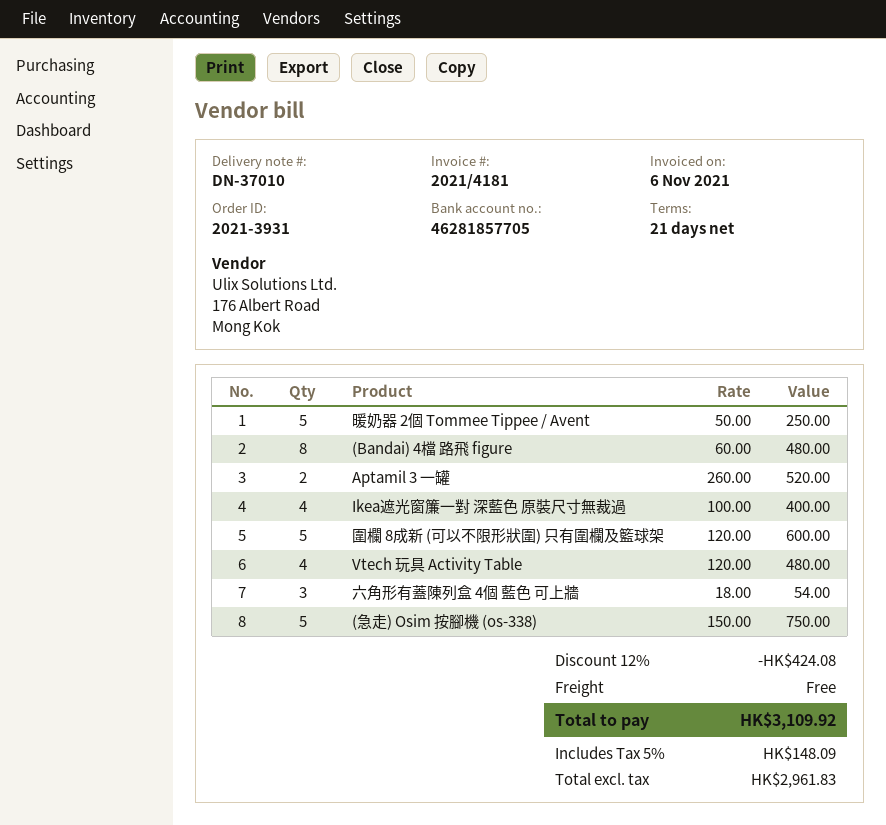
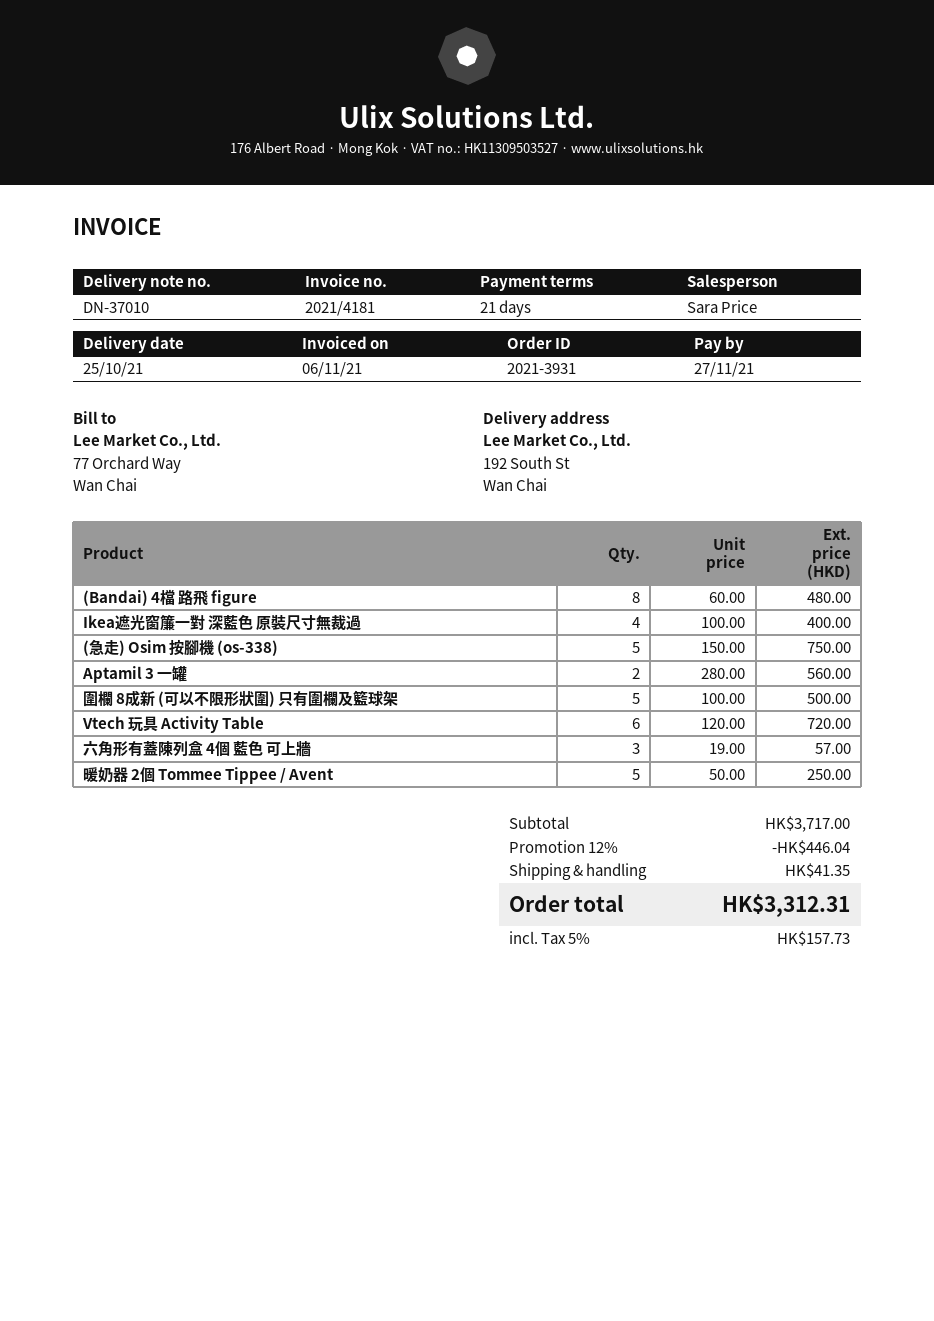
Aptamil 3 一罐: 2 x 260.00 = 520.00 -> 2 x 280.00 = 560.00
圍欄 8成新 (可以不限形狀圍) 只有圍欄及籃球架: 5 x 120.00 = 600.00 -> 5 x 100.00 = 500.00
Vtech 玩具 Activity Table: 4 x 120.00 = 480.00 -> 6 x 120.00 = 720.00
六角形有蓋陳列盒 4個 藍色 可上牆: 3 x 18.00 = 54.00 -> 3 x 19.00 = 57.00
discount: 12% = 424.08 -> 12% = 446.04
shipping: 0.00 -> 41.35
tax: 5% = 148.09 -> 5% = 157.73
total: 3109.92 -> 3312.31

